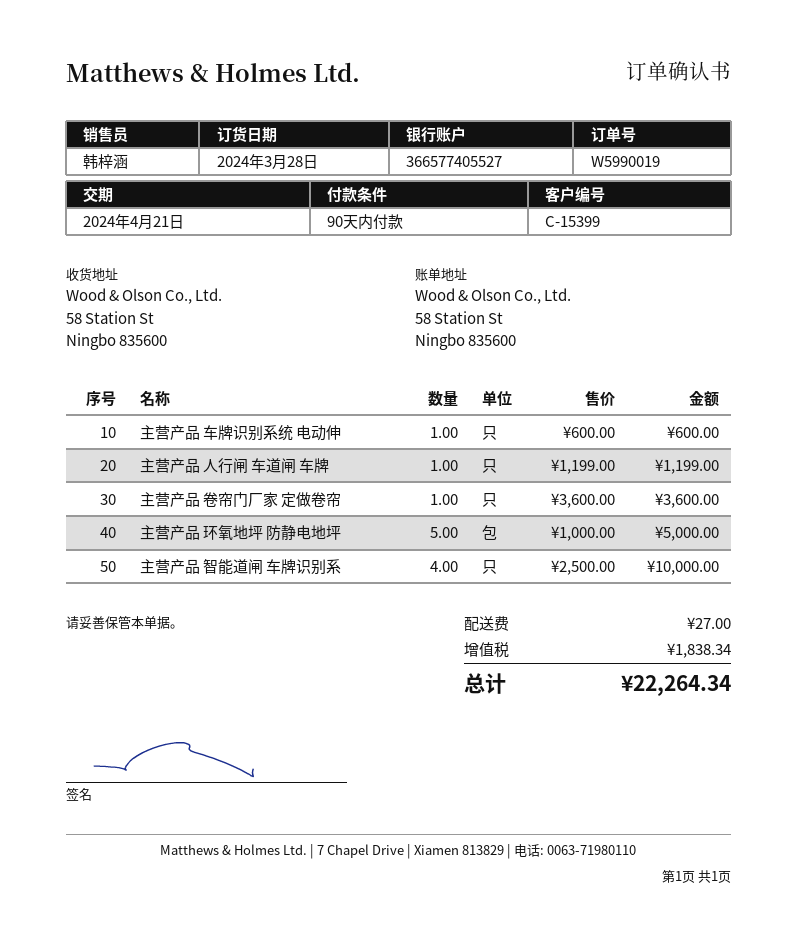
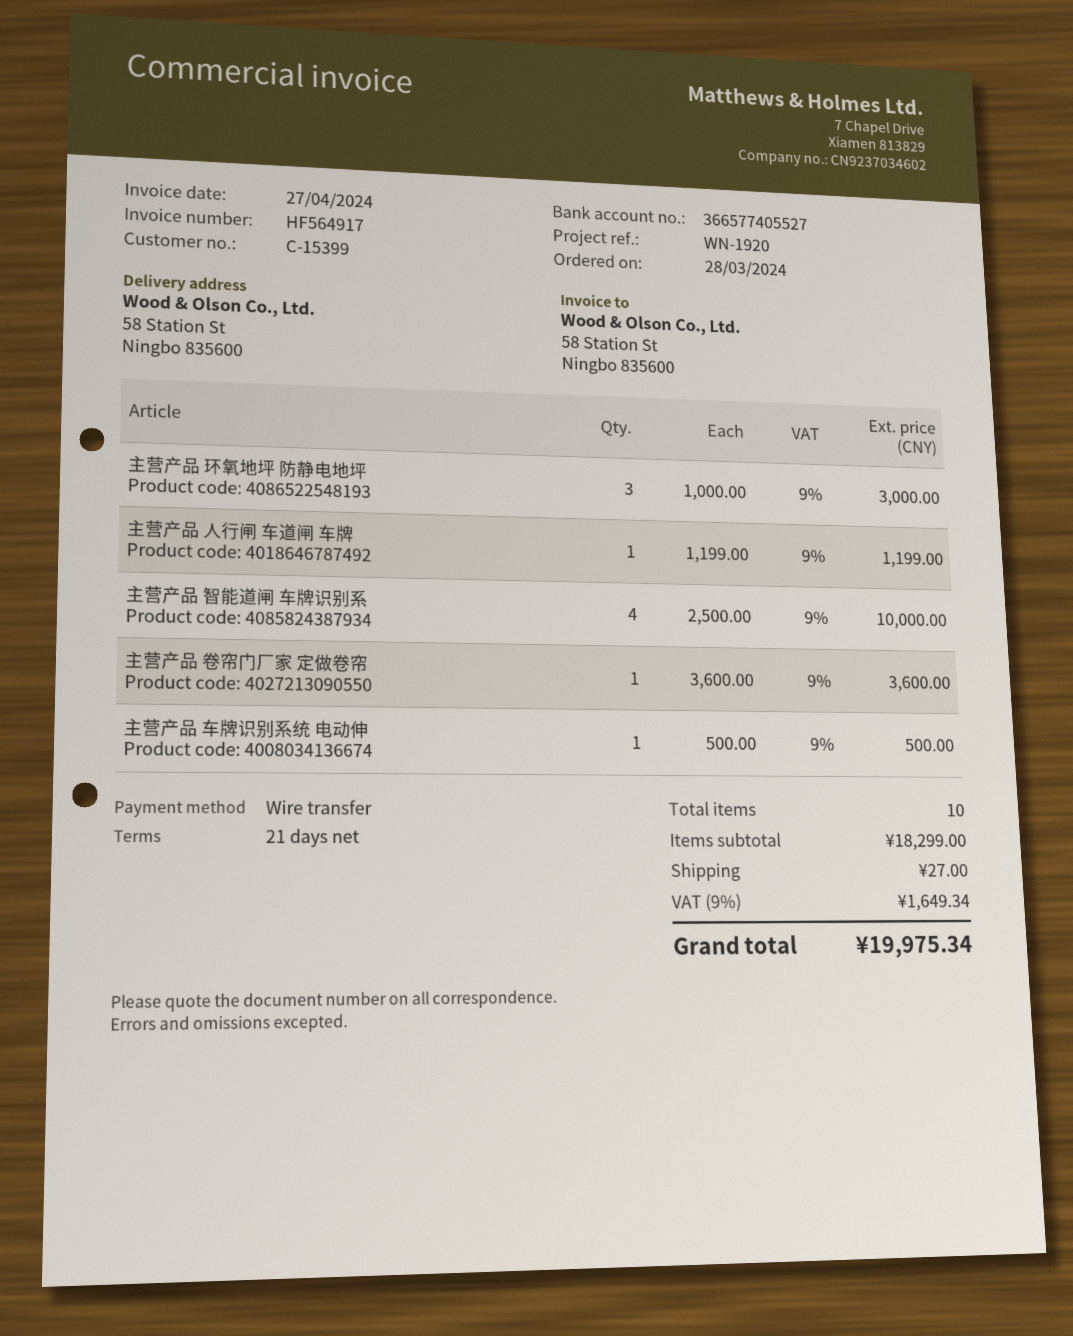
payment terms: 90 days -> 21 days
主营产品 车牌识别系统 电动伸: 1 x 600.00 = 600.00 -> 1 x 500.00 = 500.00
主营产品 环氧地坪 防静电地坪: 5 x 1000.00 = 5000.00 -> 3 x 1000.00 = 3000.00
tax: 1838.34 -> 1649.34
total: 22264.34 -> 19975.34

